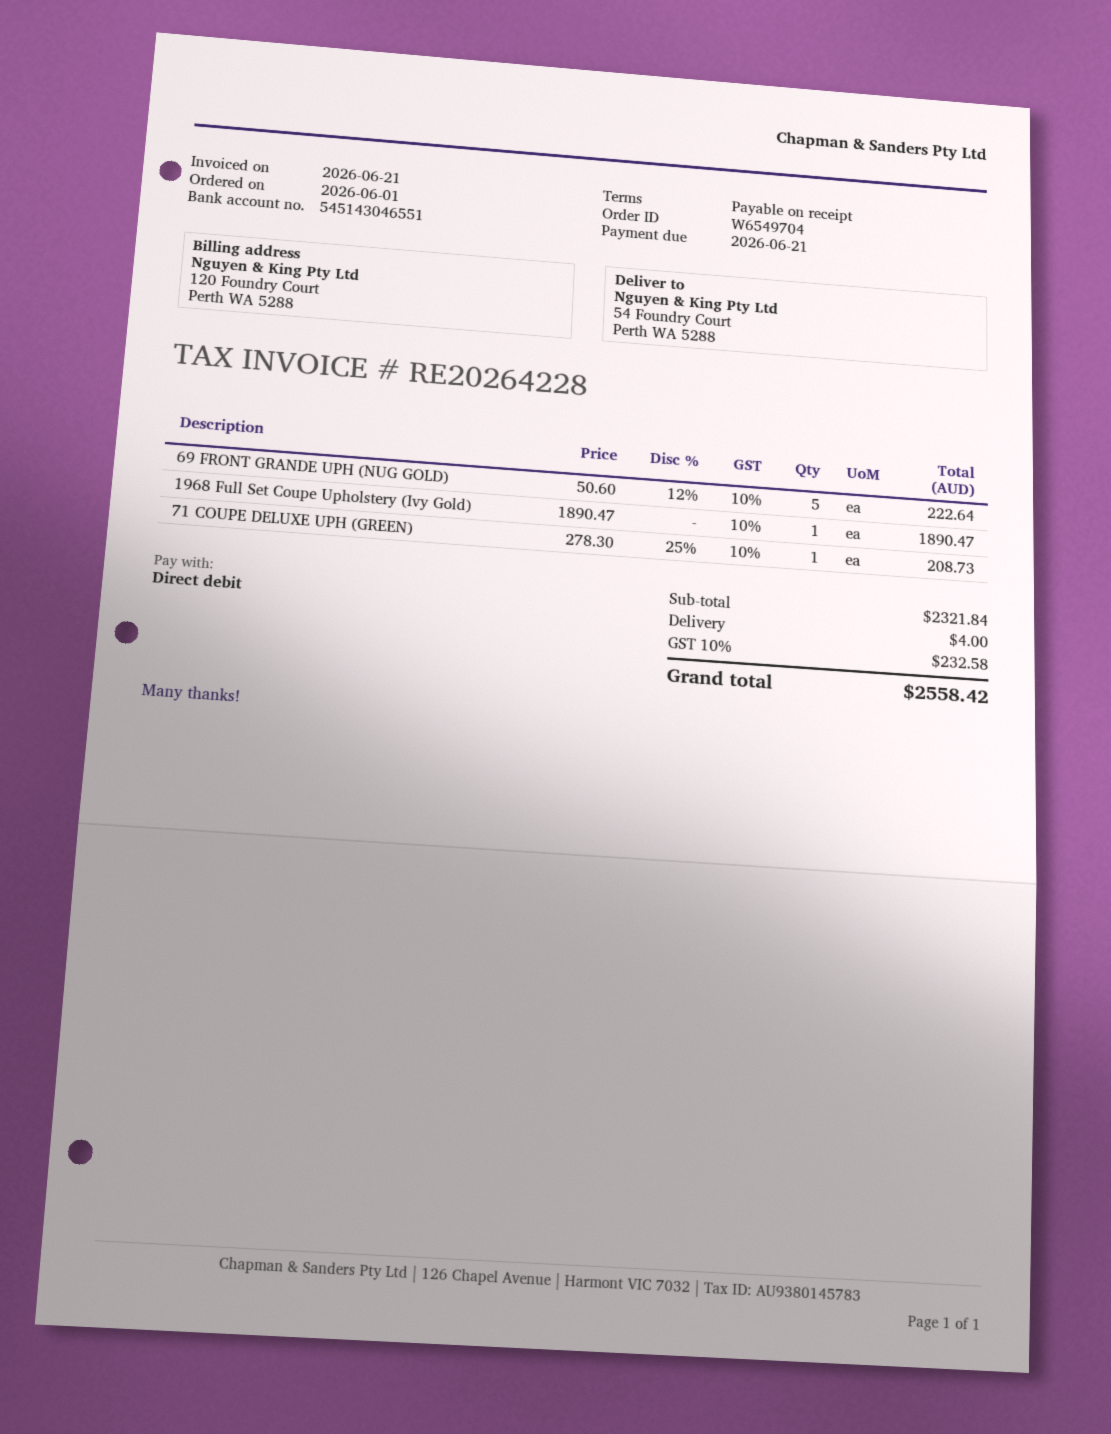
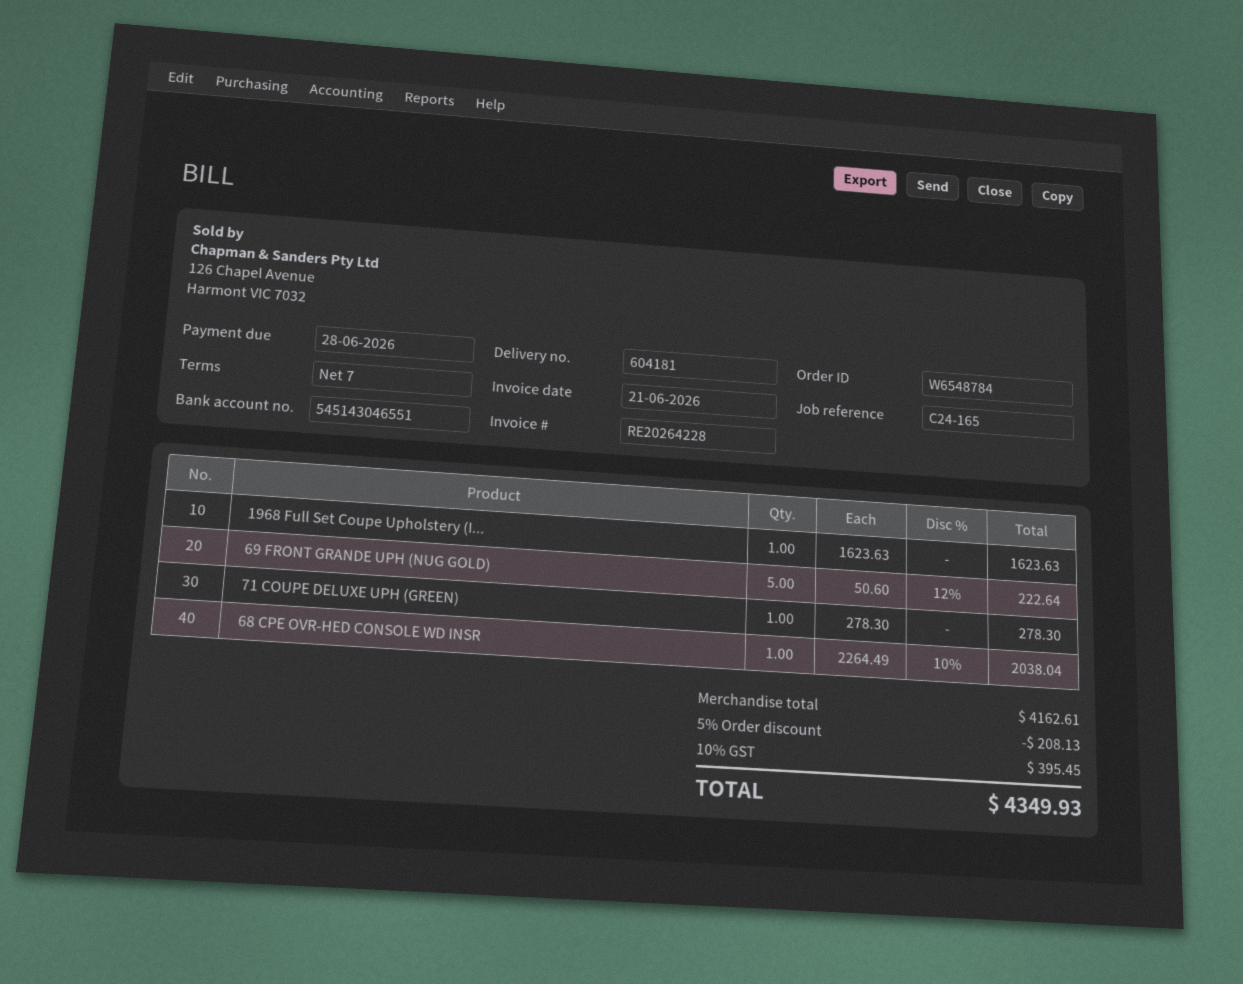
order number: W6549704 -> W6548784
payment terms: on receipt -> 7 days
due date: 2026-06-21 -> 2026-06-28
1968 Full Set Coupe Upholstery (Ivy Gold): 1 x 1890.47 = 1890.47 -> 1 x 1623.63 = 1623.63
71 COUPE DELUXE UPH (GREEN): 1 x 278.30 - 25% = 208.73 -> 1 x 278.30 = 278.30
68 CPE OVR-HED CONSOLE WD INSR: none -> 1 x 2264.49 - 10% = 2038.04
subtotal: 2321.84 -> 4162.61
discount: none -> 5% = 208.13
shipping: 4.00 -> none
tax: 10% = 232.58 -> 10% = 395.45
total: 2558.42 -> 4349.93

